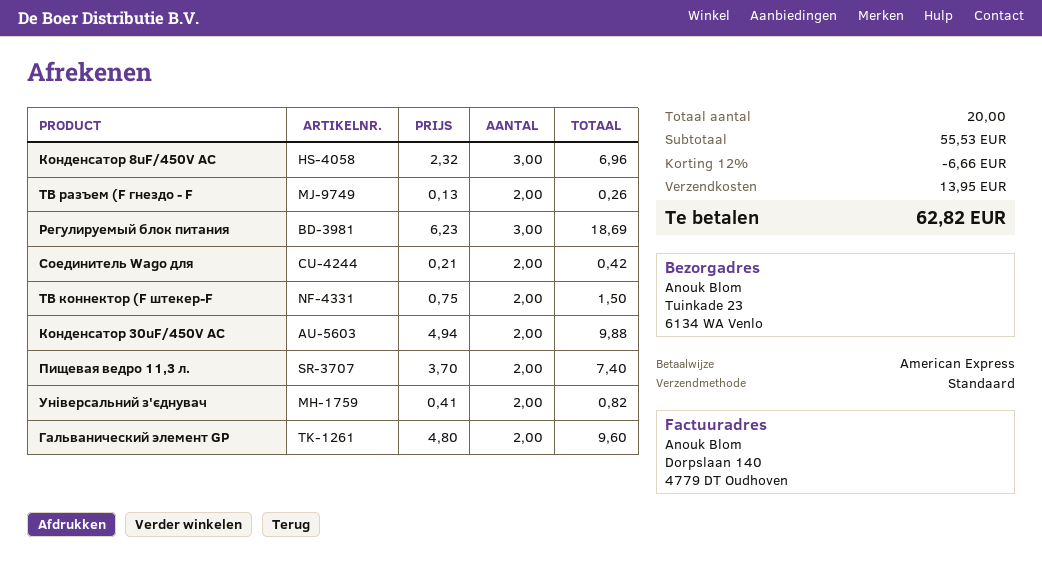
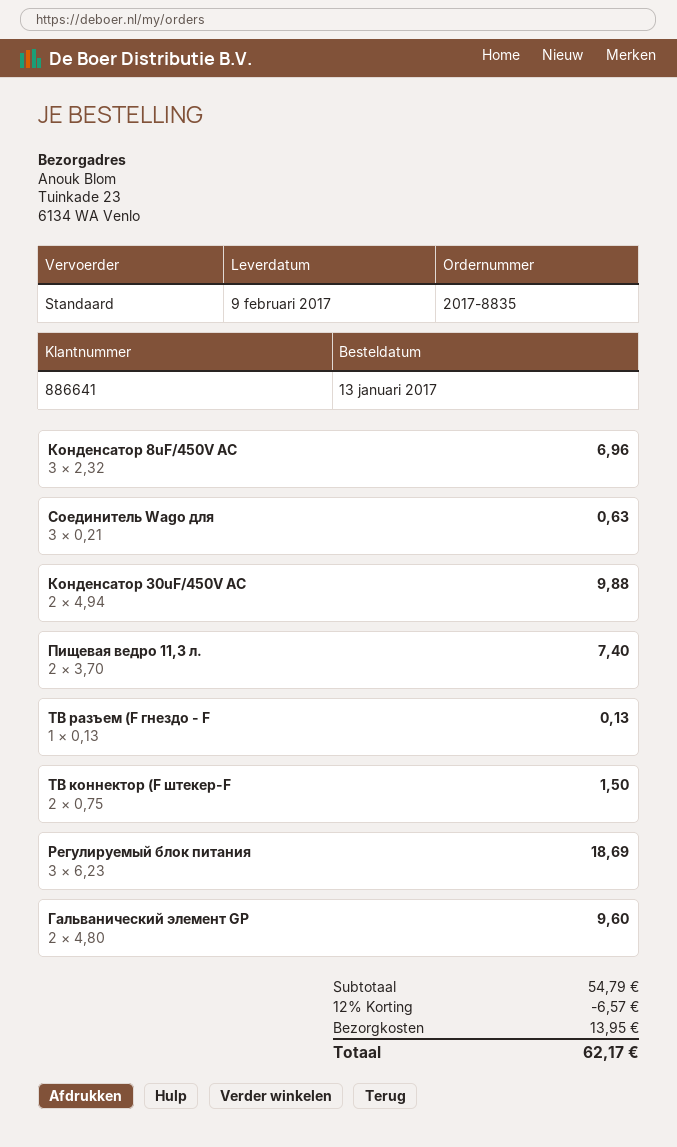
ТВ разъем (F гнездо - F: 2 x 0.13 = 0.26 -> 1 x 0.13 = 0.13
Соединитель Wago для: 2 x 0.21 = 0.42 -> 3 x 0.21 = 0.63
Універсальний з'єднувач: 2 x 0.41 = 0.82 -> none
subtotal: 55.53 -> 54.79
discount: 12% = 6.66 -> 12% = 6.57
total: 62.82 -> 62.17

